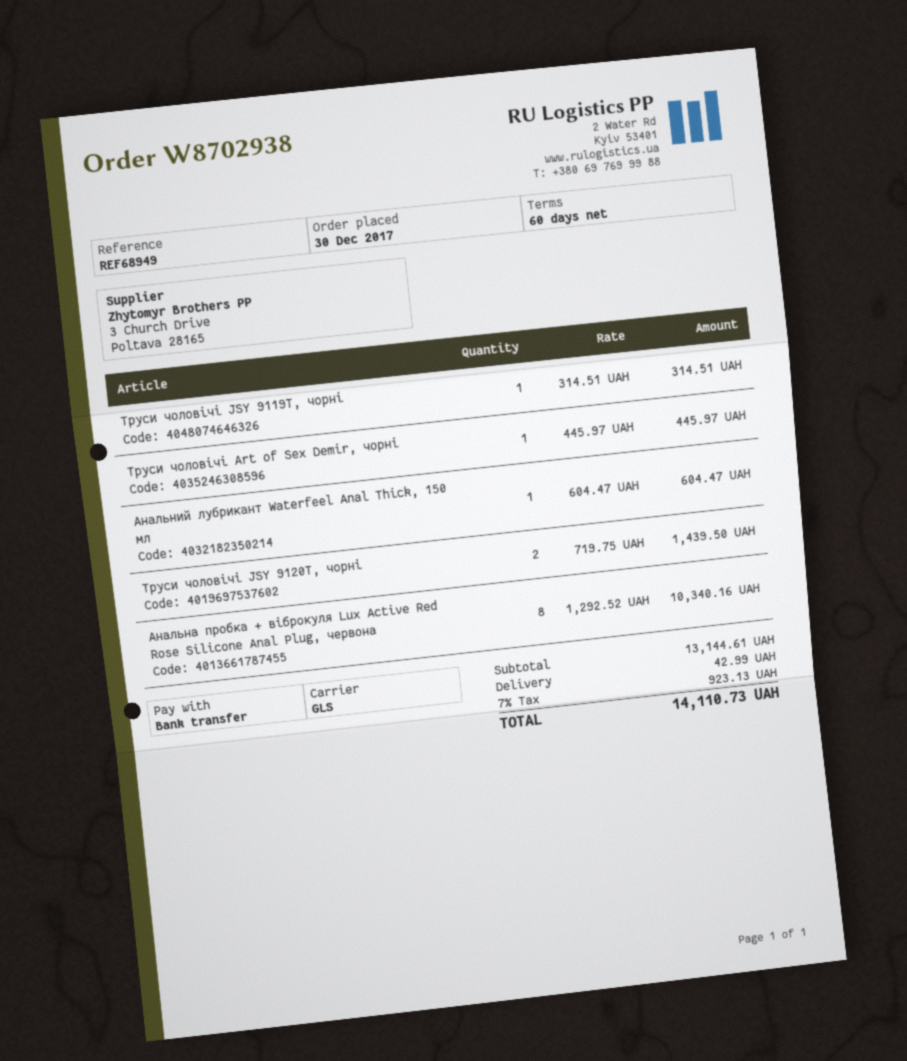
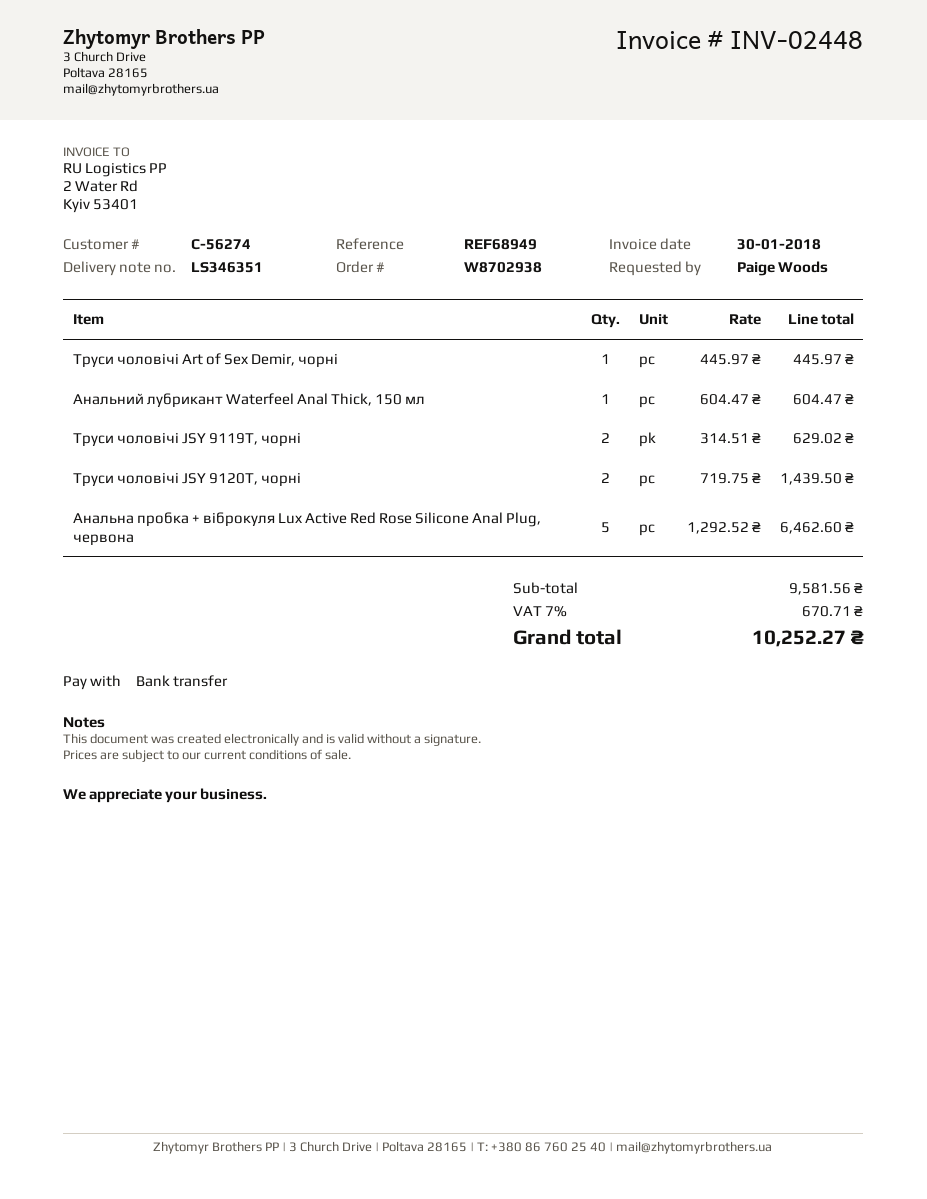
Труси чоловічі JSY 9119T, чорні: 1 x 314.51 = 314.51 -> 2 x 314.51 = 629.02
Анальна пробка + віброкуля Lux Active Red Rose Silicone Anal Plug, червона: 8 x 1292.52 = 10340.16 -> 5 x 1292.52 = 6462.60
subtotal: 13144.61 -> 9581.56
shipping: 42.99 -> none
tax: 7% = 923.13 -> 7% = 670.71
total: 14110.73 -> 10252.27

